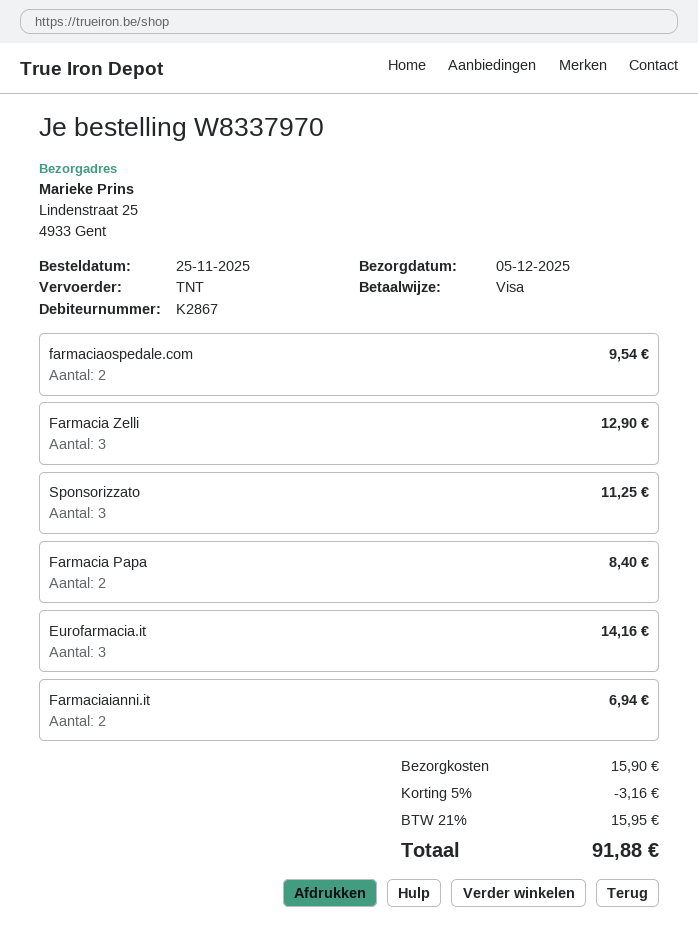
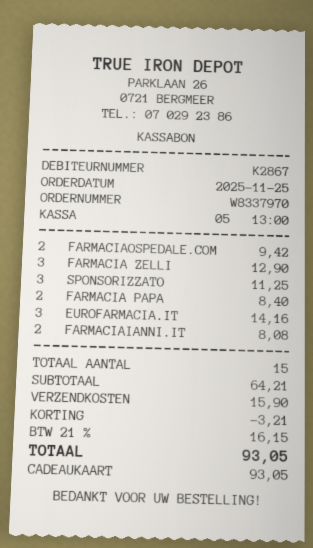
payment method: Visa -> gift card
farmaciaospedale.com: 2 for 9.54 -> 2 for 9.42
Farmaciaianni.it: 2 for 6.94 -> 2 for 8.08
discount: 3.16 -> 3.21
tax: 21% = 15.95 -> 21% = 16.15
total: 91.88 -> 93.05

